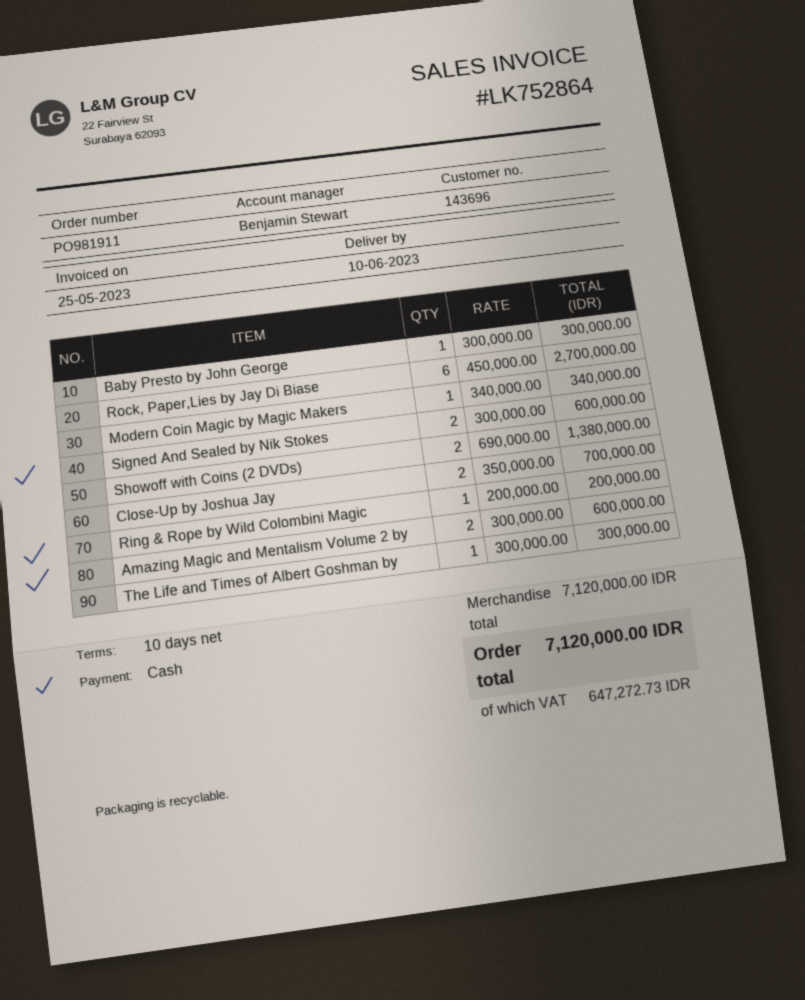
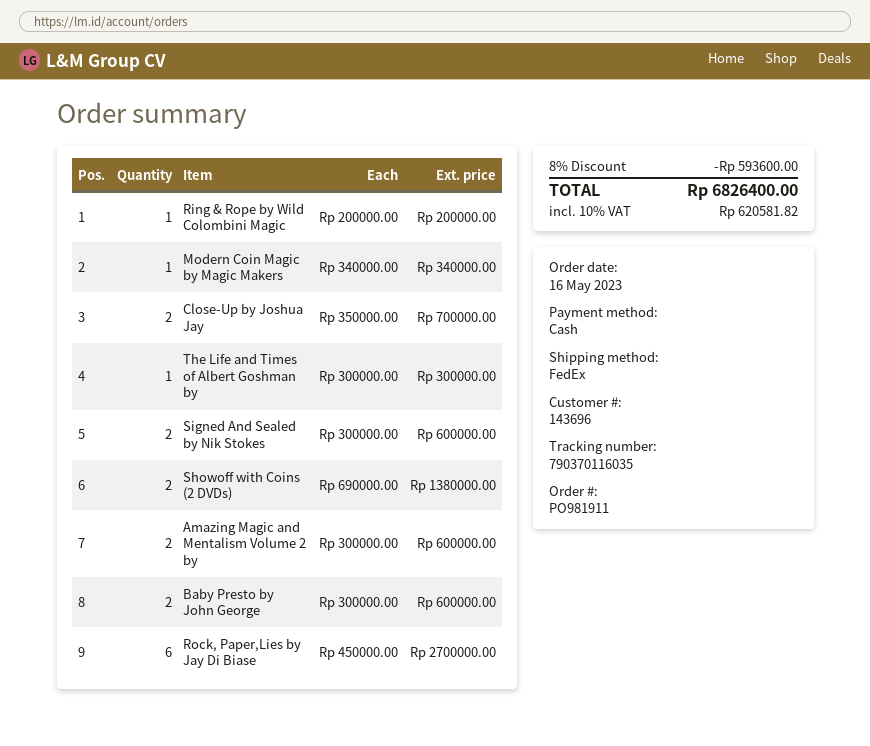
Baby Presto by John George: 1 x 300000.00 = 300000.00 -> 2 x 300000.00 = 600000.00
discount: none -> 8% = 593600.00
tax: 647272.73 -> 620581.82
total: 7120000.00 -> 6826400.00

